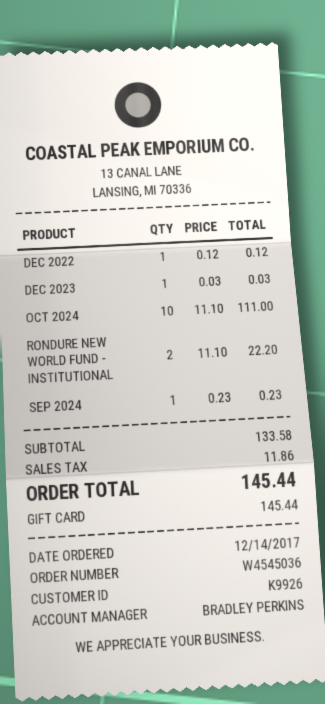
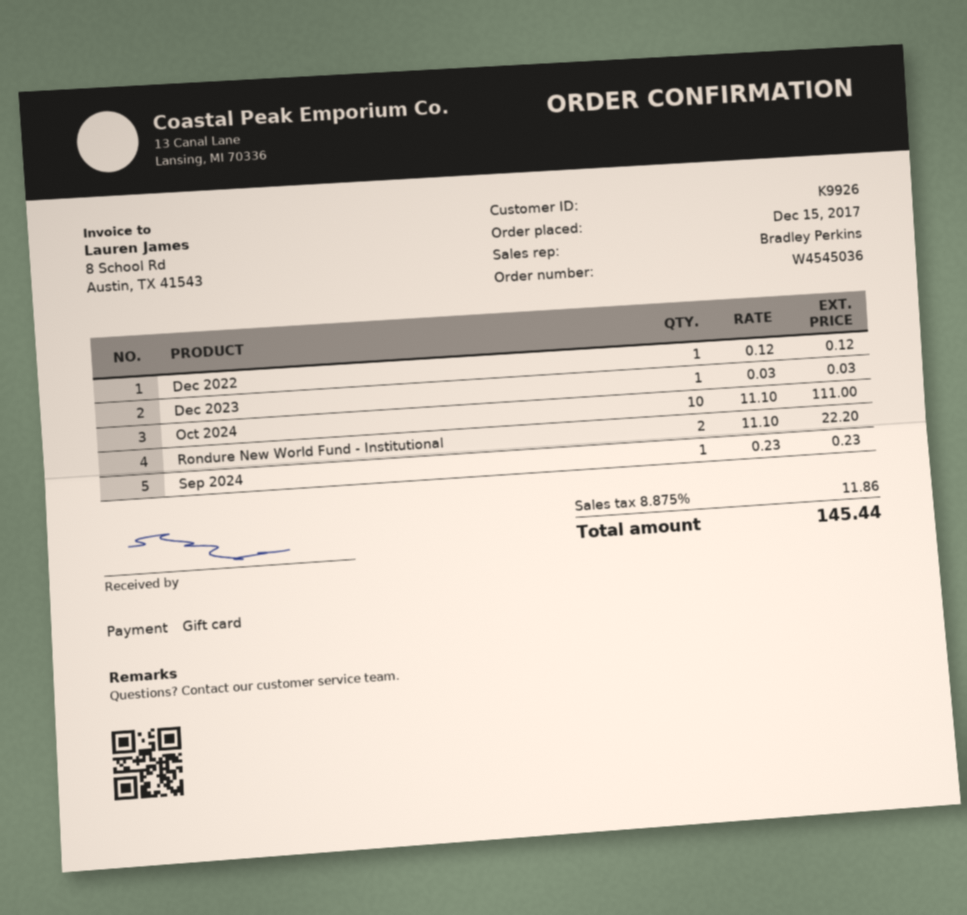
order date: 2017-12-14 -> 2017-12-15

